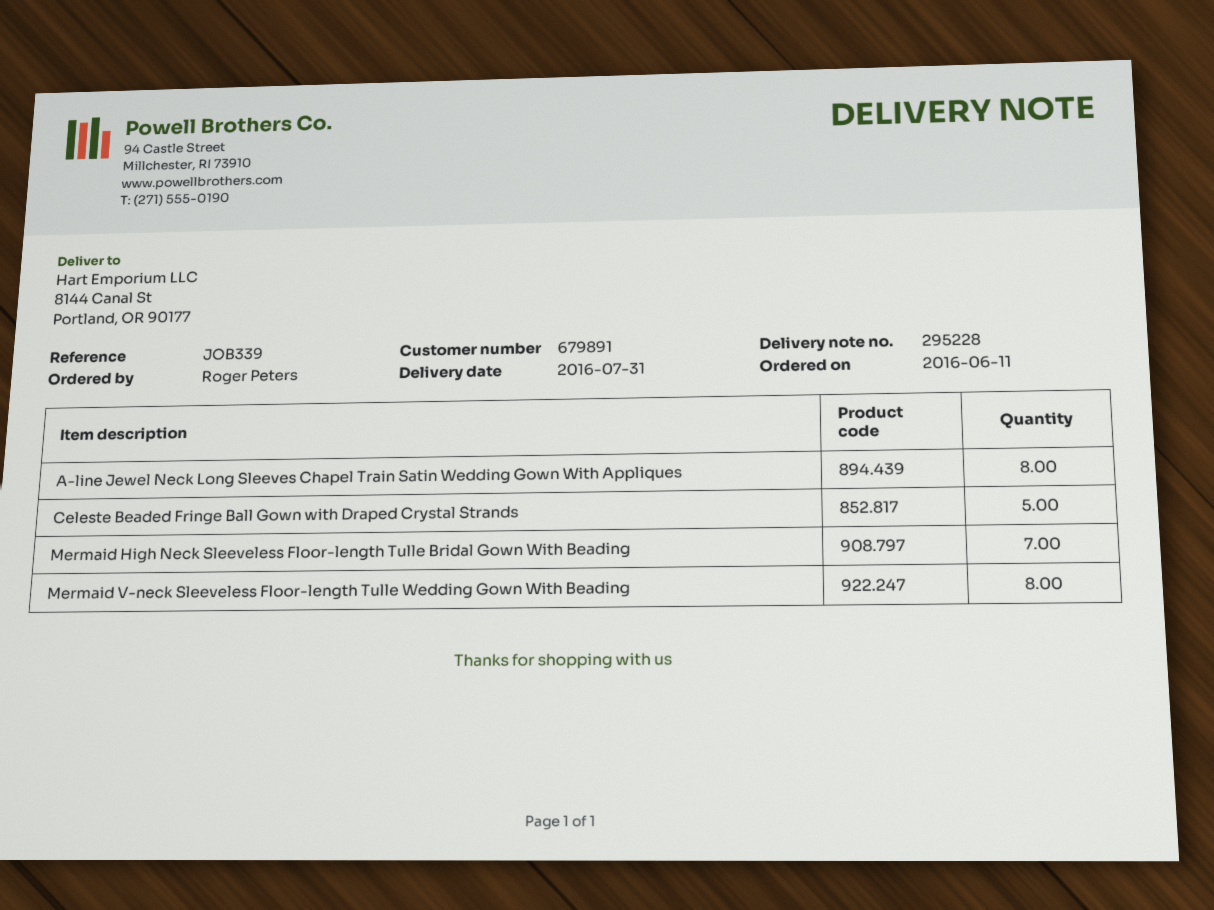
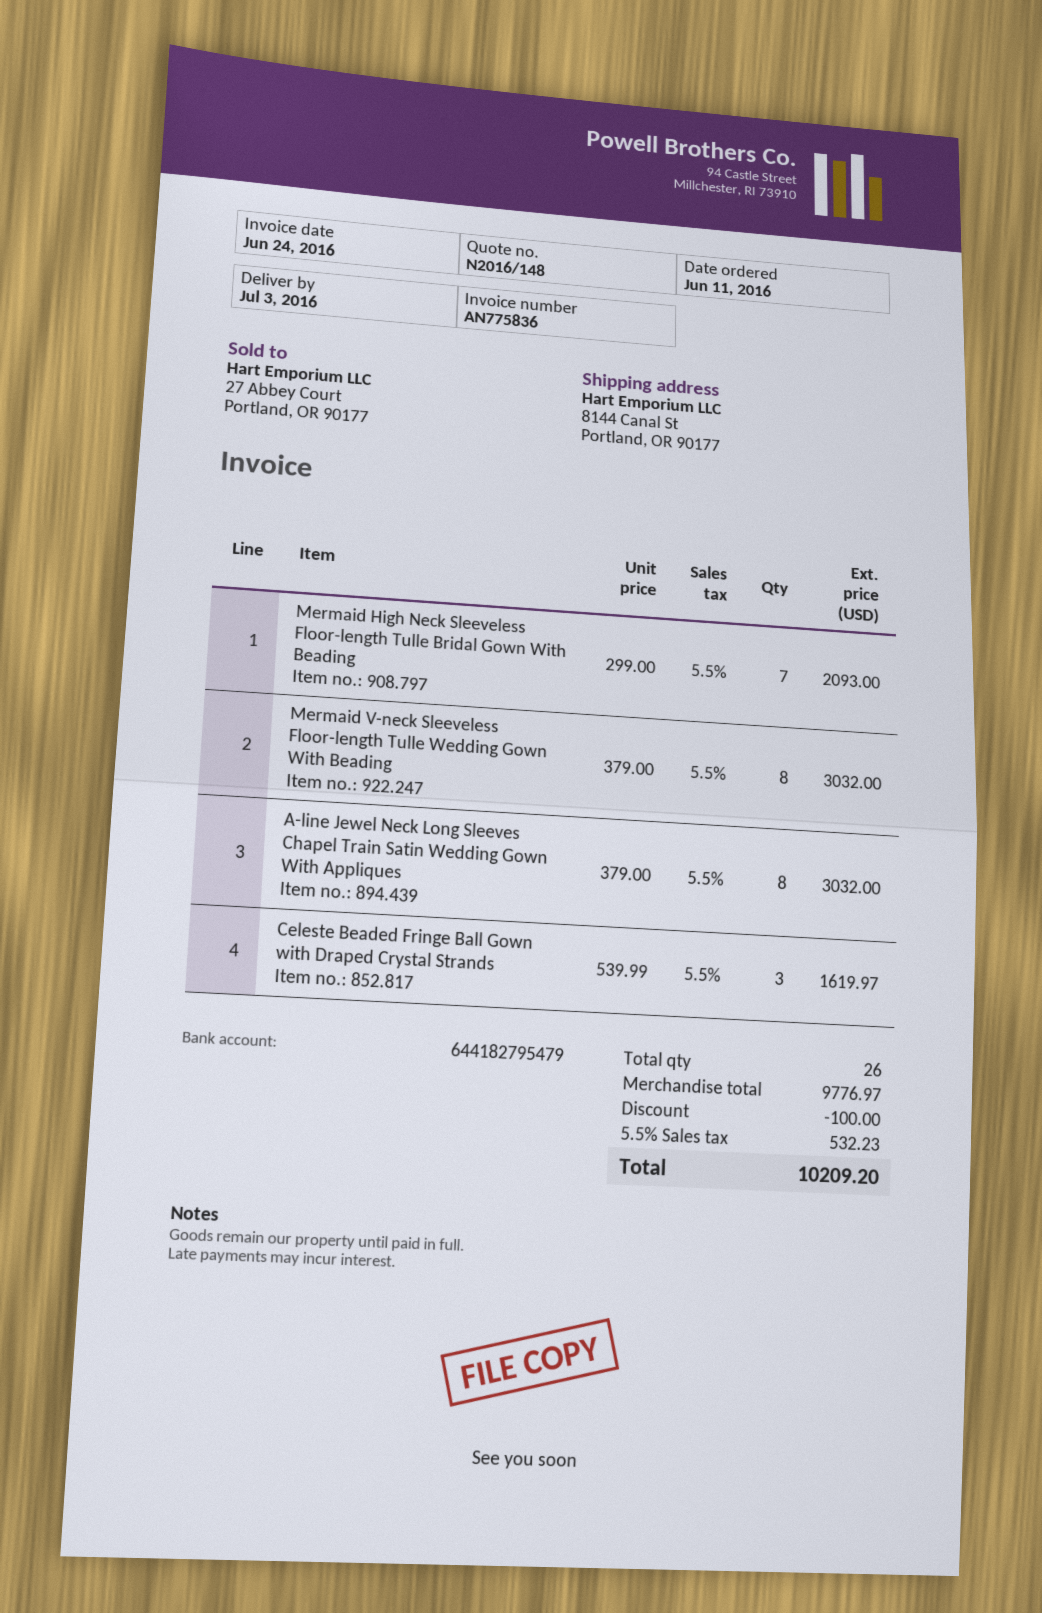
delivery date: 2016-07-31 -> 2016-07-03
Celeste Beaded Fringe Ball Gown with Draped Crystal Strands: 5 -> 3

